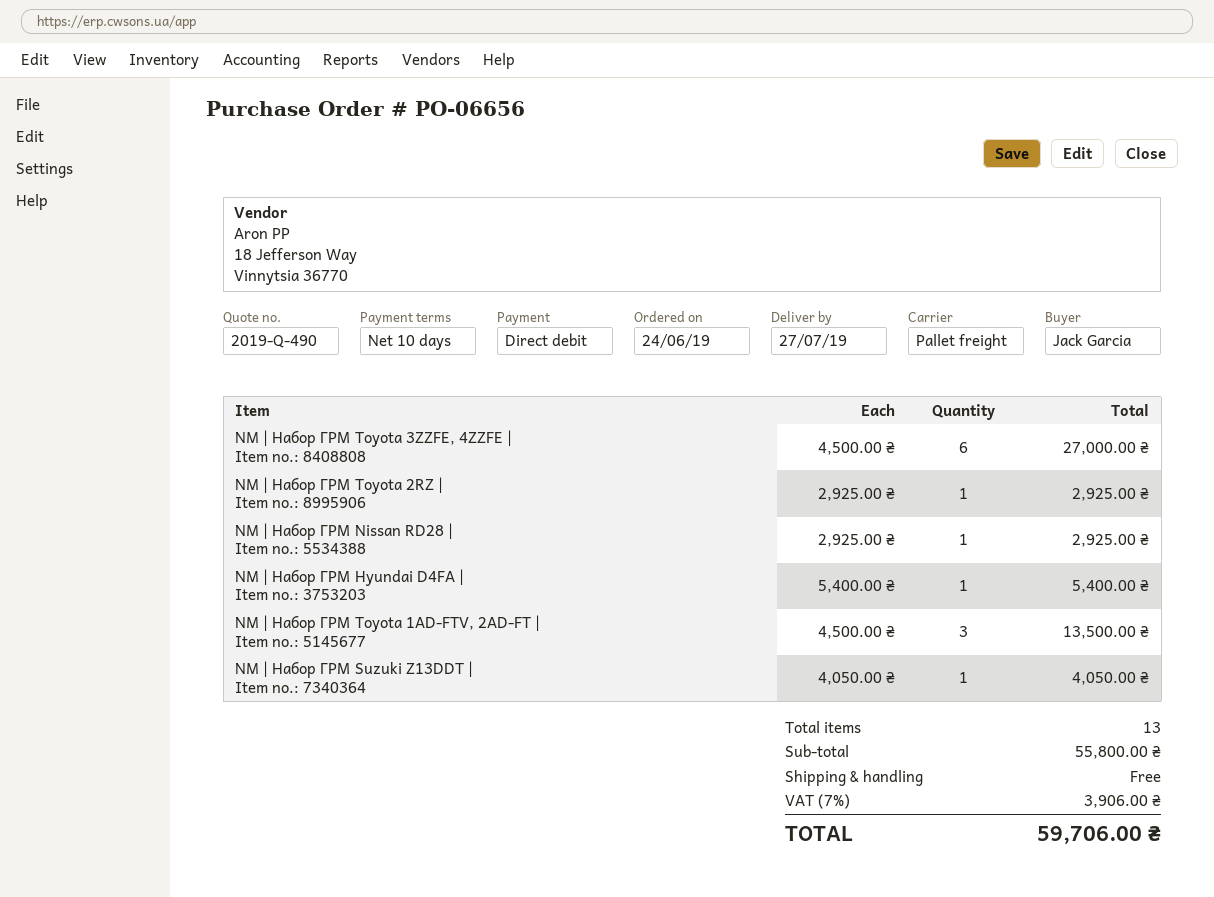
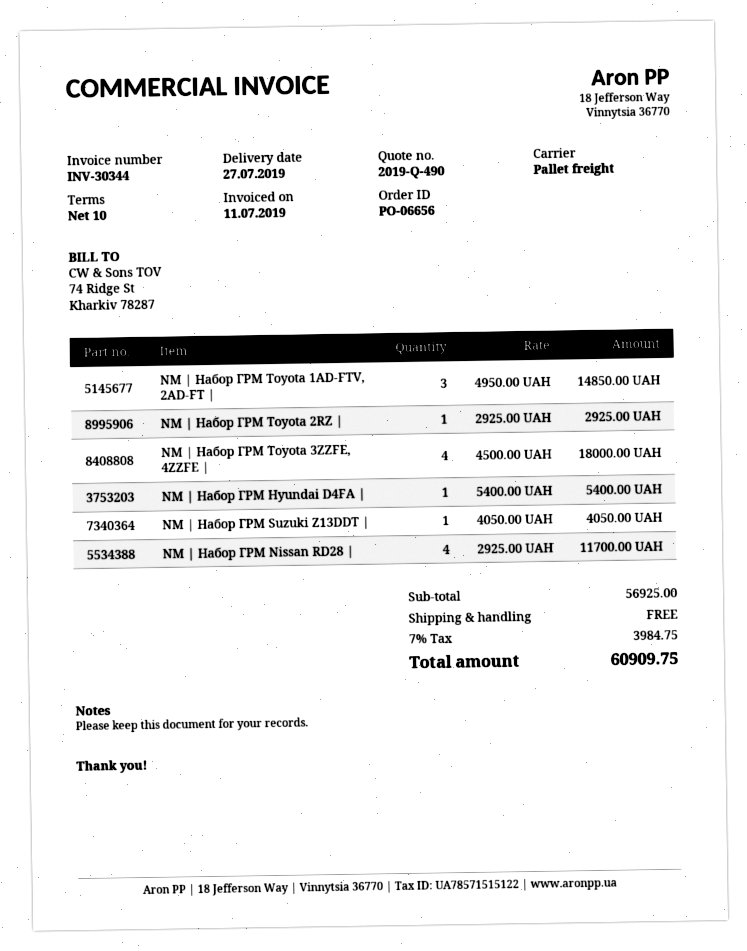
NM | Набор ГРМ Toyota 3ZZFE, 4ZZFE |: 6 x 4500.00 = 27000.00 -> 4 x 4500.00 = 18000.00
NM | Набор ГРМ Nissan RD28 |: 1 x 2925.00 = 2925.00 -> 4 x 2925.00 = 11700.00
NM | Набор ГРМ Toyota 1AD-FTV, 2AD-FT |: 3 x 4500.00 = 13500.00 -> 3 x 4950.00 = 14850.00
subtotal: 55800.00 -> 56925.00
tax: 7% = 3906.00 -> 7% = 3984.75
total: 59706.00 -> 60909.75

